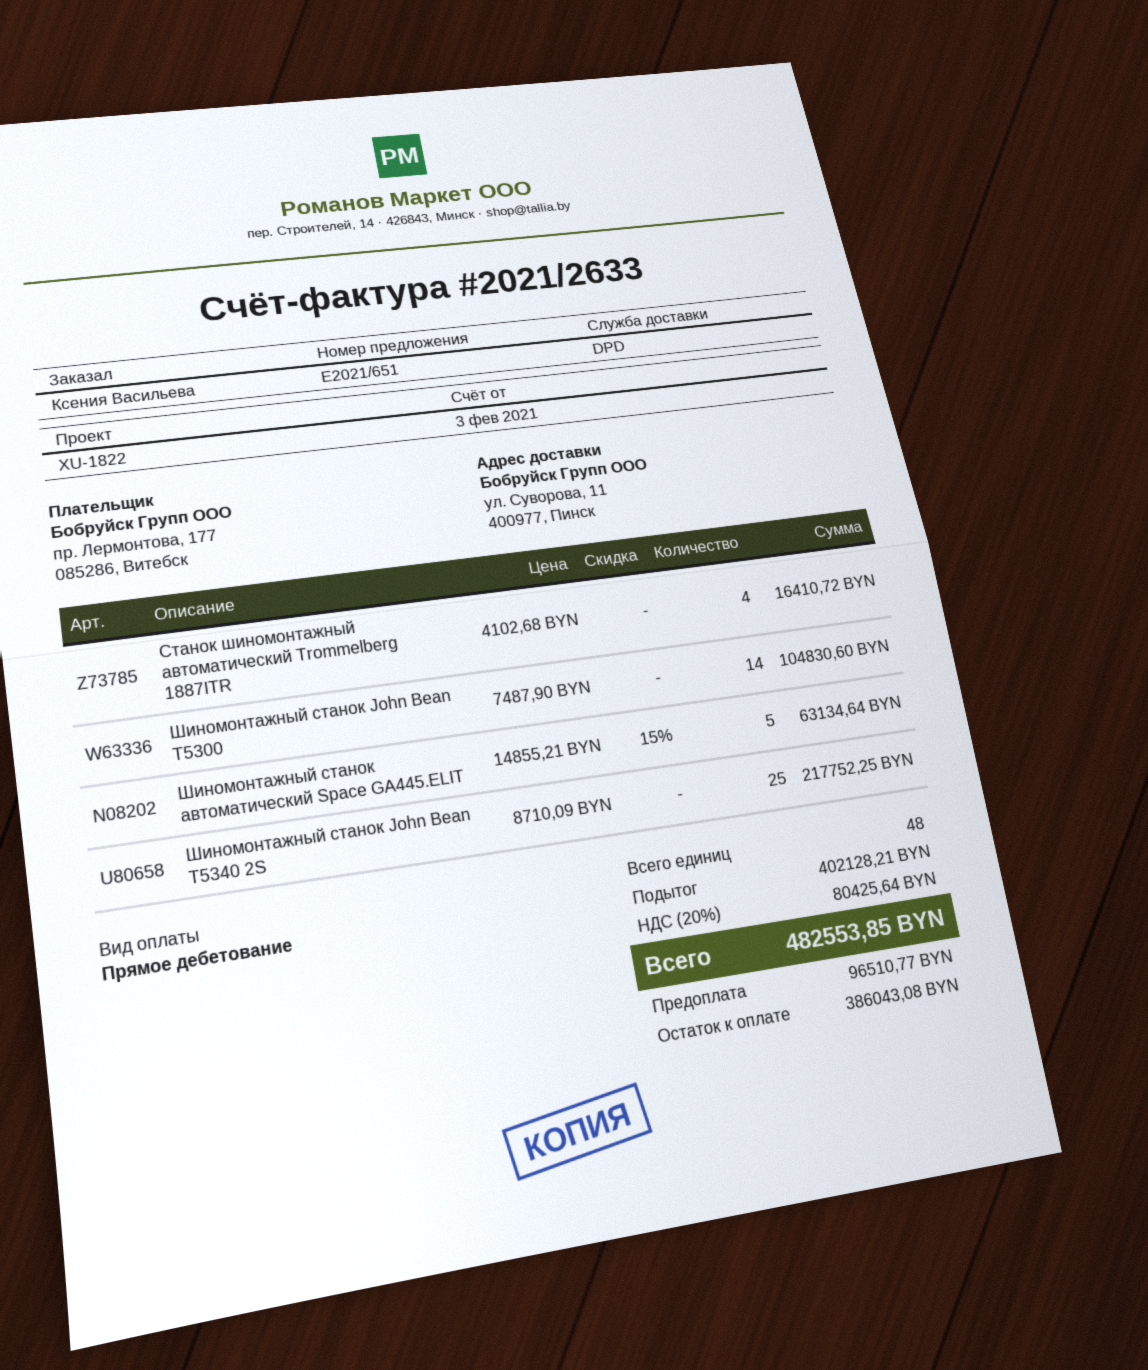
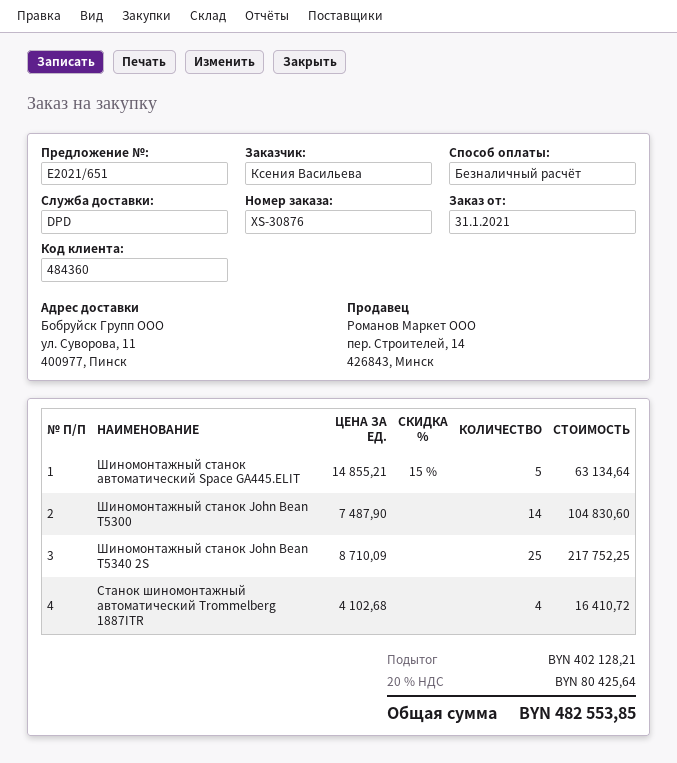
payment method: direct debit -> bank transfer

